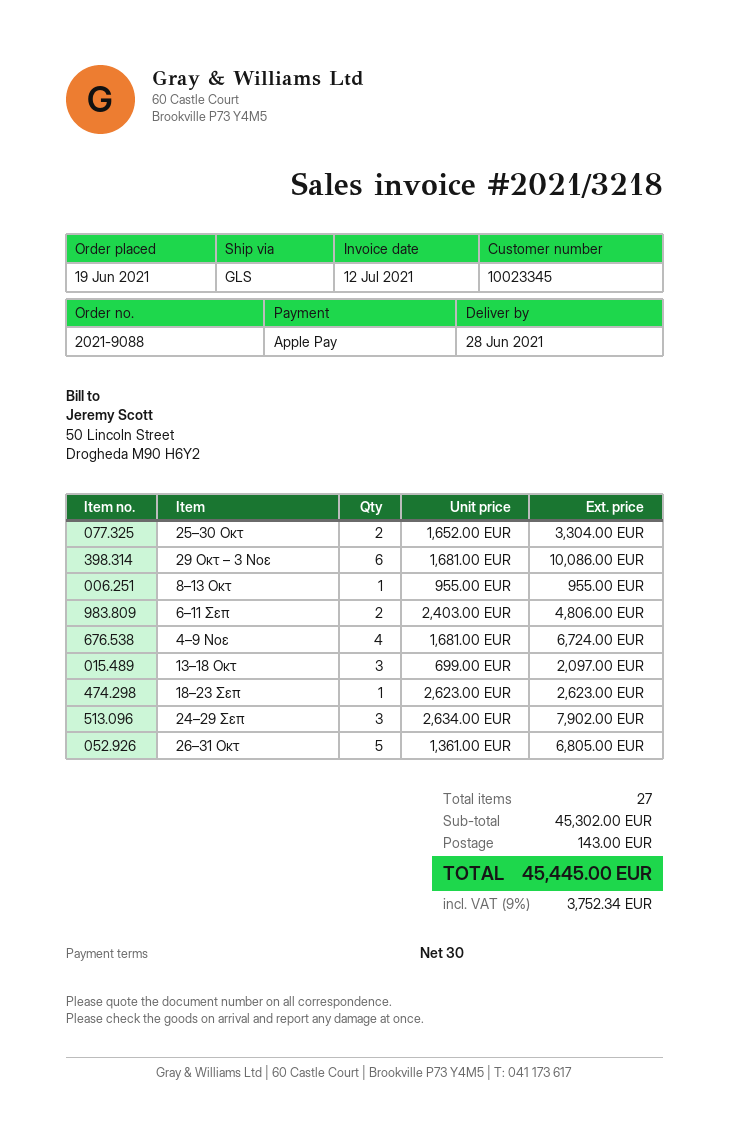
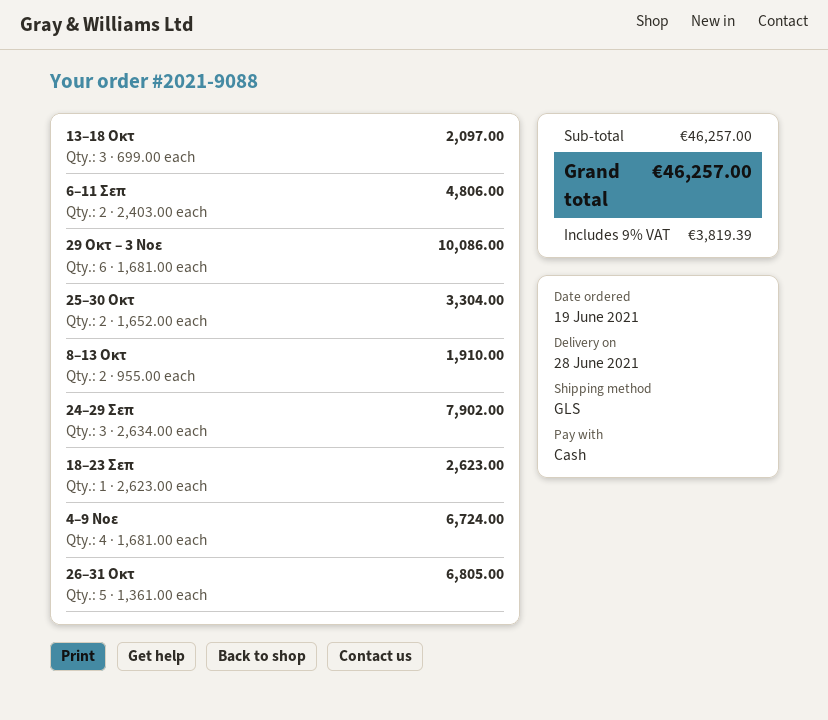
payment method: Apple Pay -> cash
8–13 Οκτ: 1 x 955.00 = 955.00 -> 2 x 955.00 = 1910.00
subtotal: 45302.00 -> 46257.00
shipping: 143.00 -> none
tax: 9% = 3752.34 -> 9% = 3819.39
total: 45445.00 -> 46257.00

